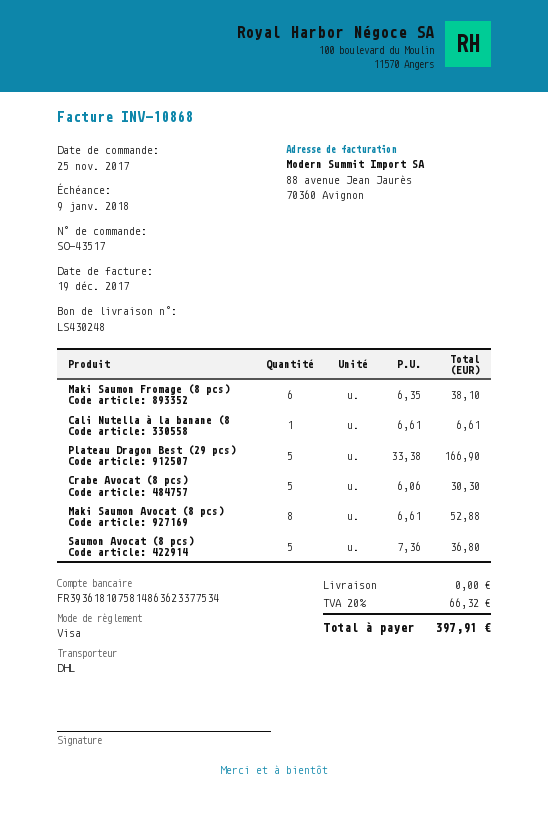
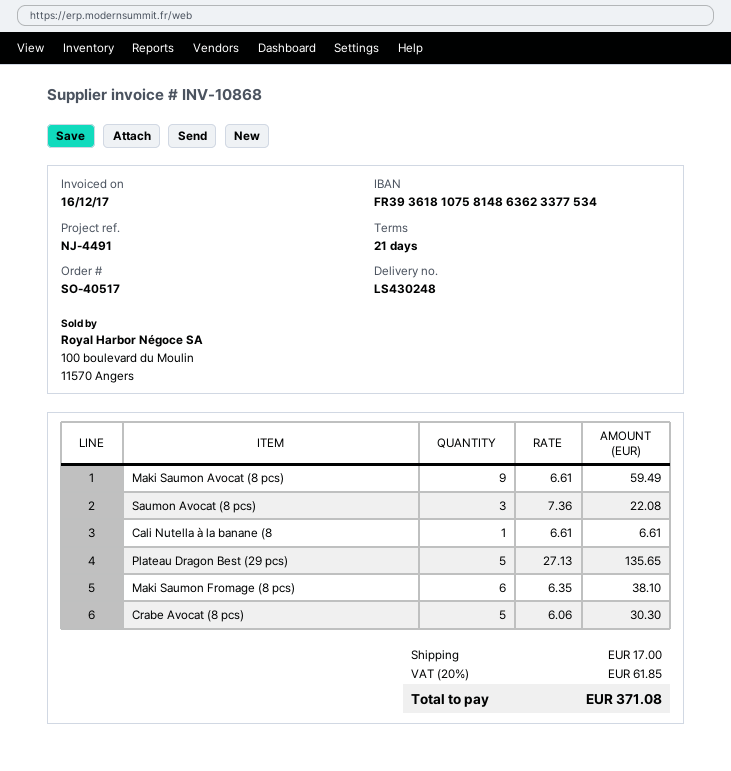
order number: SO-43517 -> SO-40517
invoice date: 2017-12-19 -> 2017-12-16
Plateau Dragon Best (29 pcs): 5 x 33.38 = 166.90 -> 5 x 27.13 = 135.65
Maki Saumon Avocat (8 pcs): 8 x 6.61 = 52.88 -> 9 x 6.61 = 59.49
Saumon Avocat (8 pcs): 5 x 7.36 = 36.80 -> 3 x 7.36 = 22.08
shipping: 0.00 -> 17.00
tax: 20% = 66.32 -> 20% = 61.85
total: 397.91 -> 371.08

